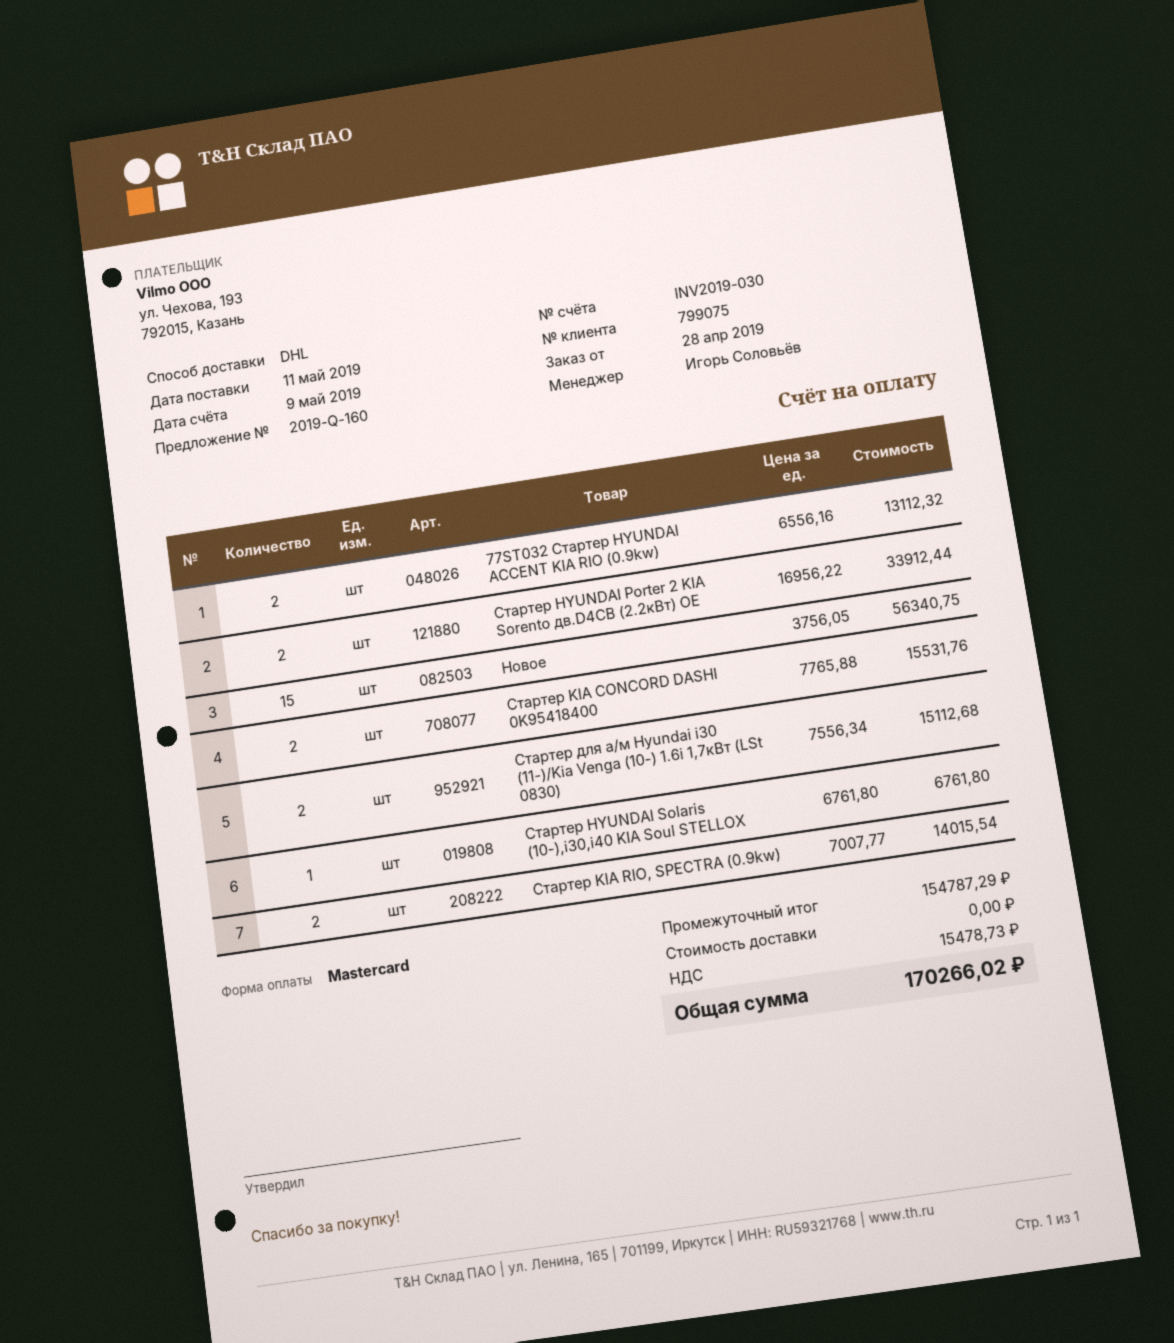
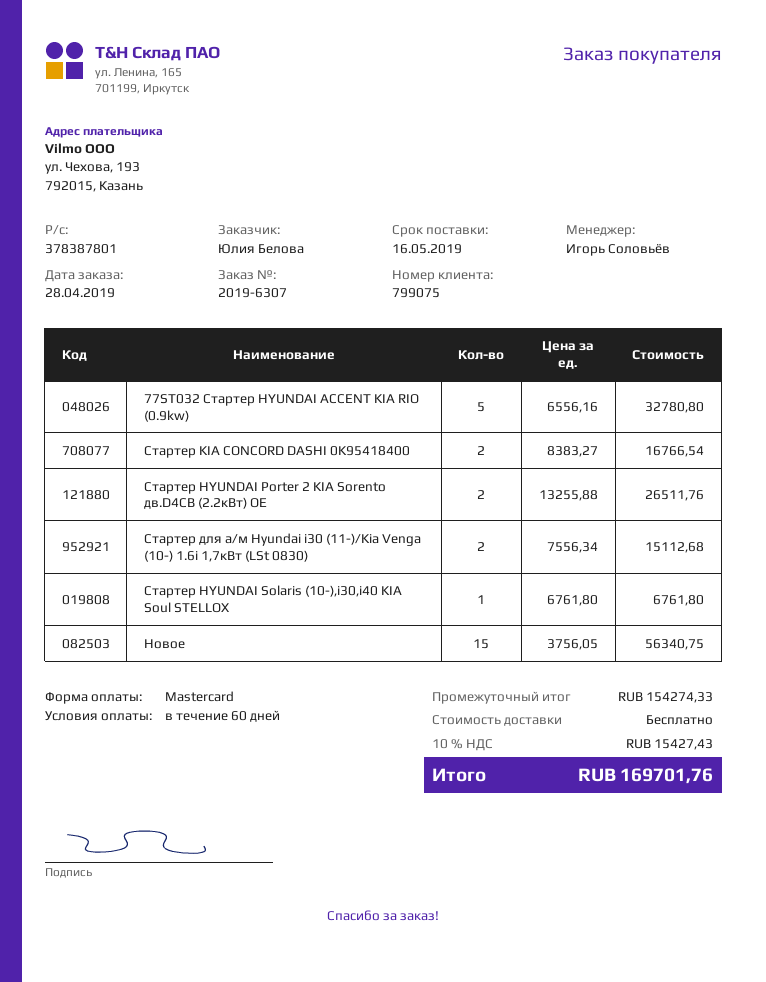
delivery date: 2019-05-11 -> 2019-05-16
77ST032 Стартер HYUNDAI ACCENT KIA RIO (0.9kw): 2 x 6556.16 = 13112.32 -> 5 x 6556.16 = 32780.80
Стартер HYUNDAI Porter 2 KIA Sorento дв.D4CB (2.2кВт) OE: 2 x 16956.22 = 33912.44 -> 2 x 13255.88 = 26511.76
Стартер KIA CONCORD DASHI 0K95418400: 2 x 7765.88 = 15531.76 -> 2 x 8383.27 = 16766.54
Стартер KIA RIO, SPECTRA (0.9kw): 2 x 7007.77 = 14015.54 -> none
subtotal: 154787.29 -> 154274.33
tax: 15478.73 -> 15427.43
total: 170266.02 -> 169701.76

